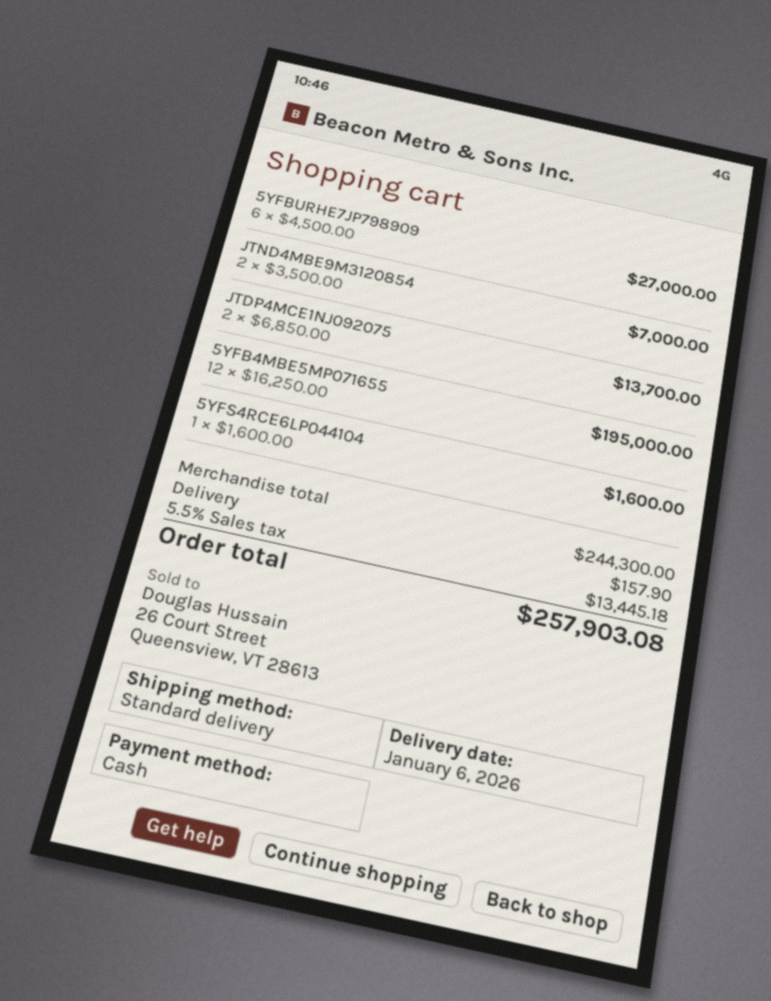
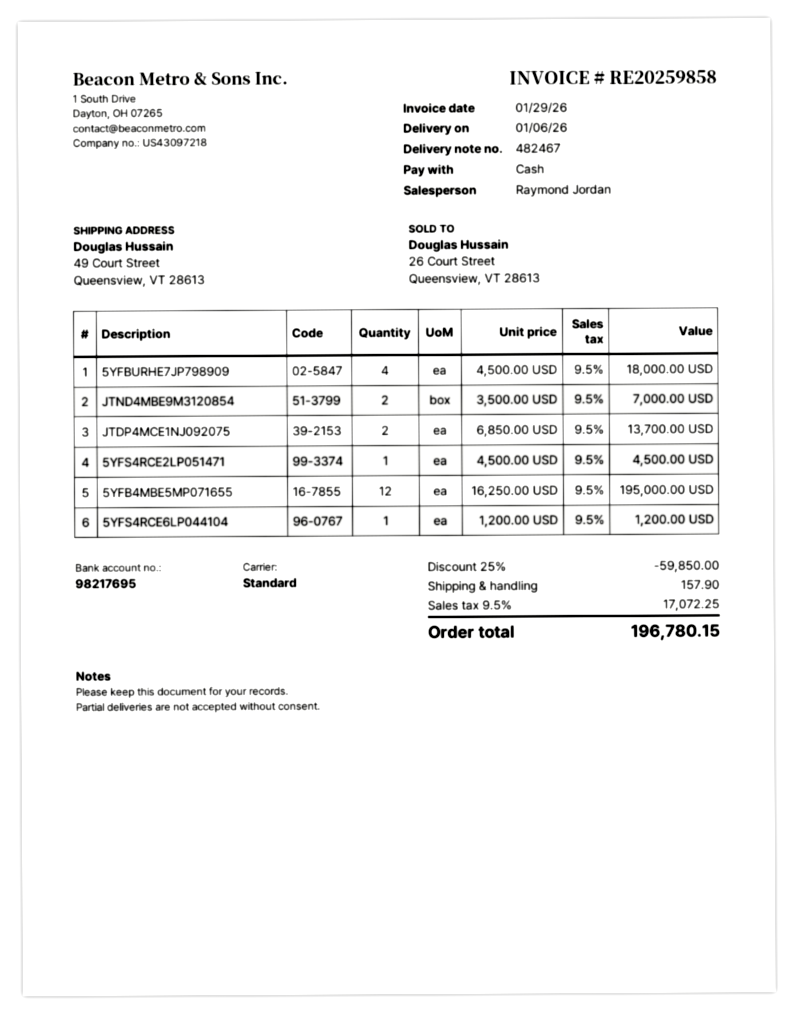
5YFBURHE7JP798909: 6 x 4500.00 = 27000.00 -> 4 x 4500.00 = 18000.00
5YFS4RCE6LP044104: 1 x 1600.00 = 1600.00 -> 1 x 1200.00 = 1200.00
5YFS4RCE2LP051471: none -> 1 x 4500.00 = 4500.00
discount: none -> 25% = 59850.00
tax: 5.5% = 13445.18 -> 9.5% = 17072.25
total: 257903.08 -> 196780.15

